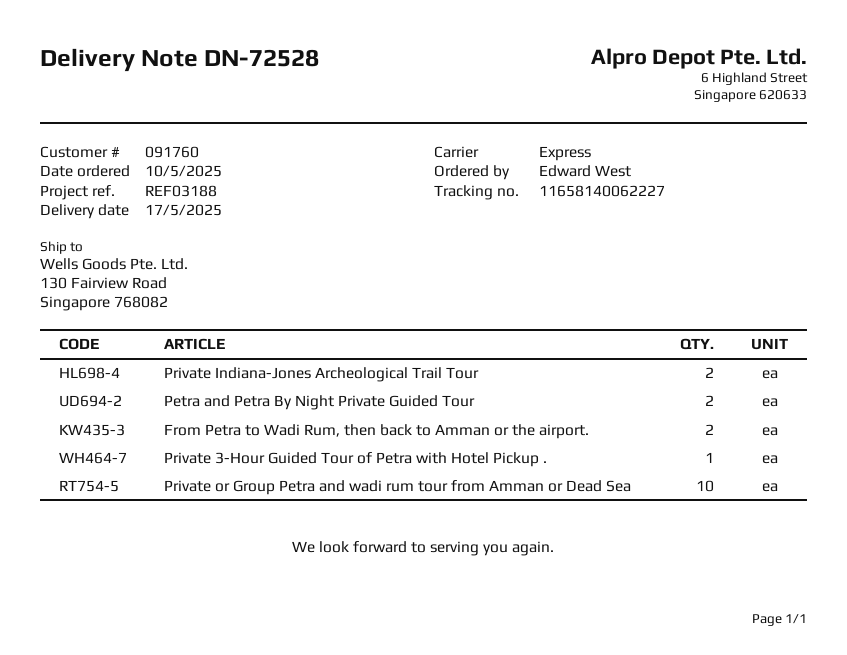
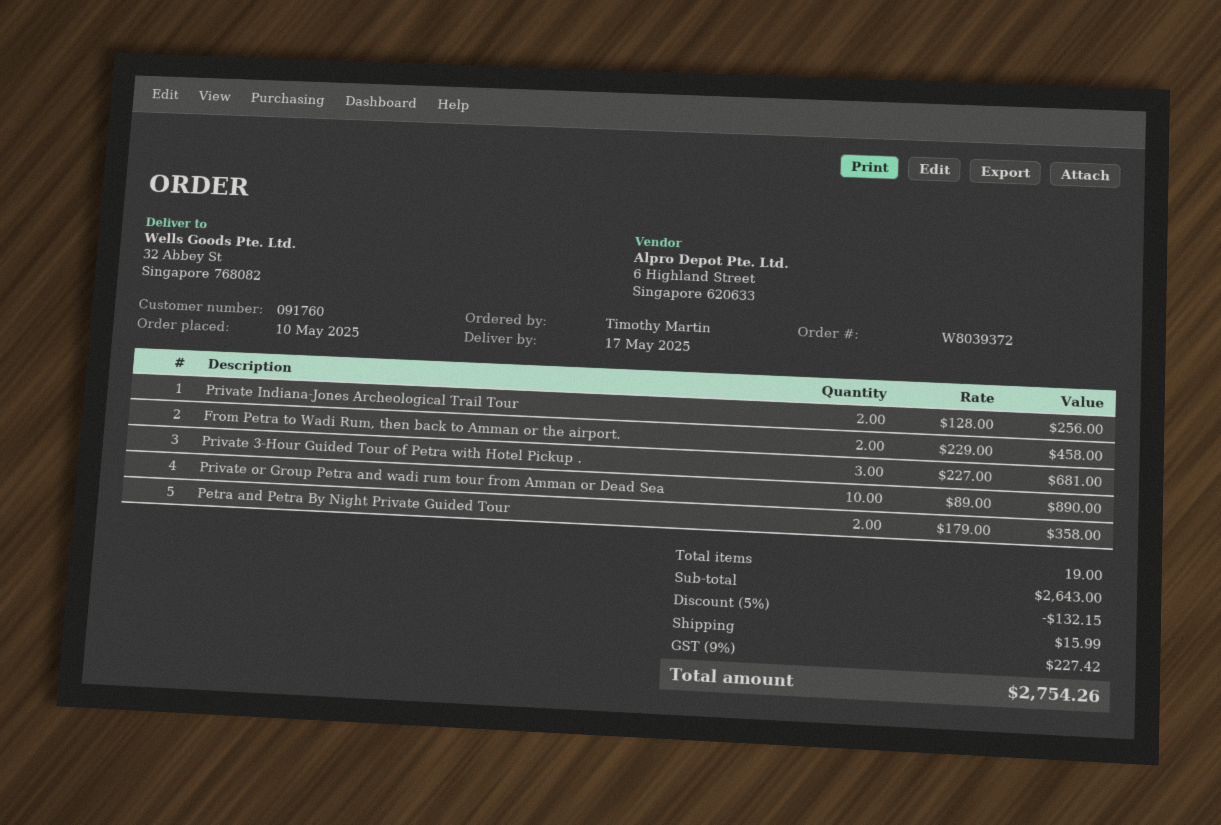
ordered by: Edward West -> Timothy Martin
ship to: 130 Fairview Road, Singapore 768082 -> 32 Abbey St, Singapore 768082
Private 3-Hour Guided Tour of Petra with Hotel Pickup .: 1 -> 3

